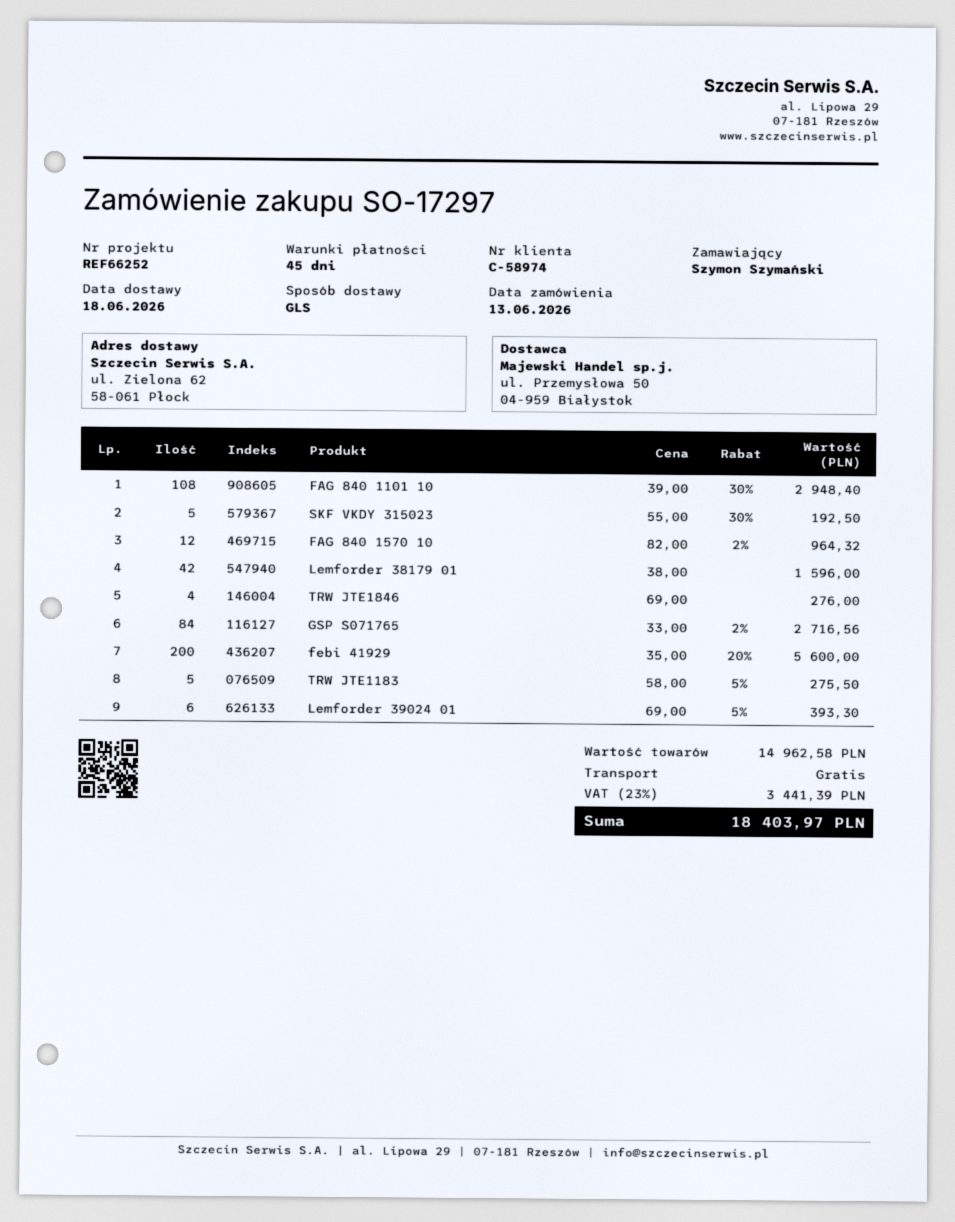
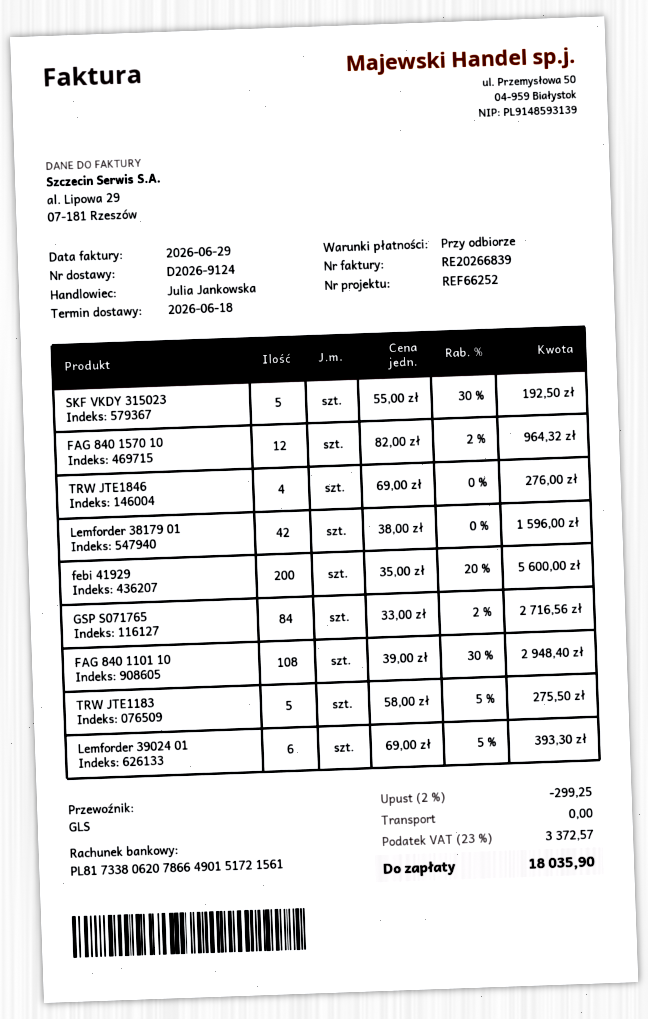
payment terms: 45 days -> on receipt
discount: none -> 2% = 299.25
tax: 23% = 3441.39 -> 23% = 3372.57
total: 18403.97 -> 18035.90

